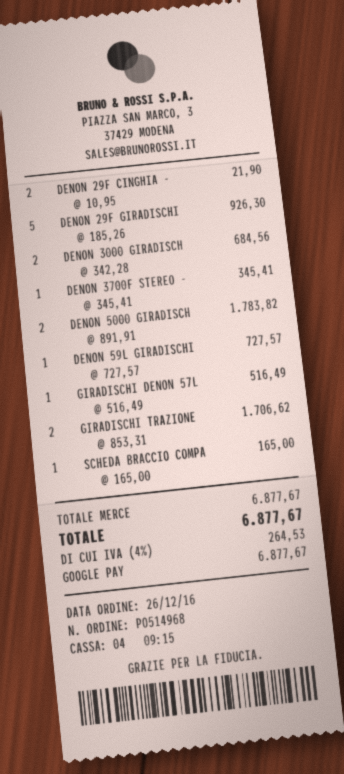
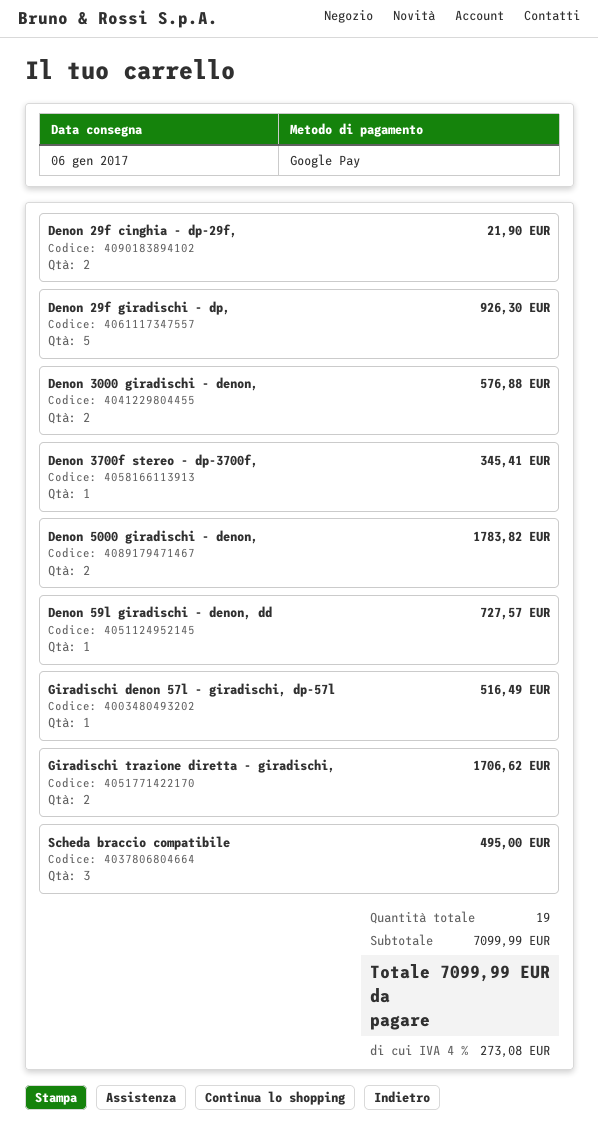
DENON 3000 GIRADISCH: 2 for 684.56 -> 2 for 576.88
SCHEDA BRACCIO COMPA: 1 for 165.00 -> 3 for 495.00
subtotal: 6877.67 -> 7099.99
tax: 4% = 264.53 -> 4% = 273.08
total: 6877.67 -> 7099.99

